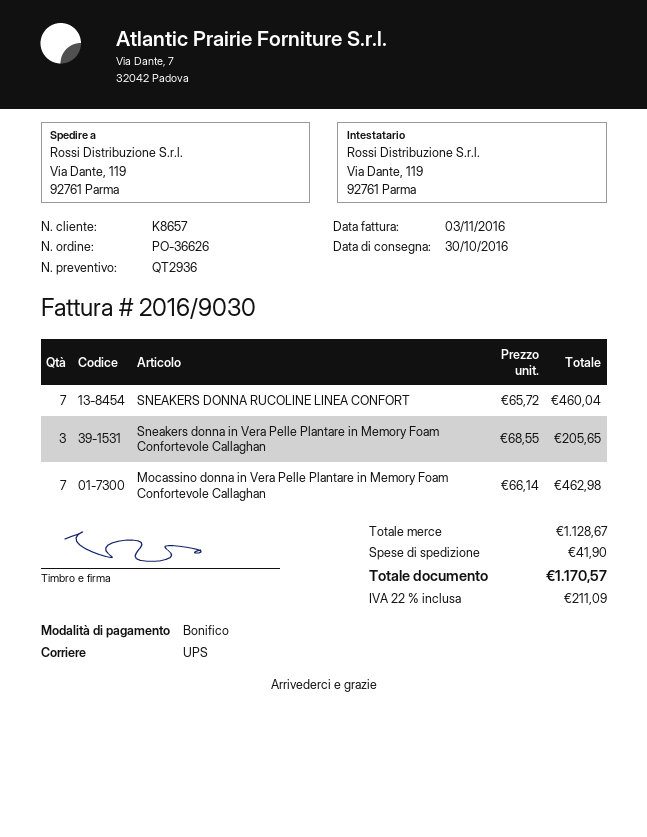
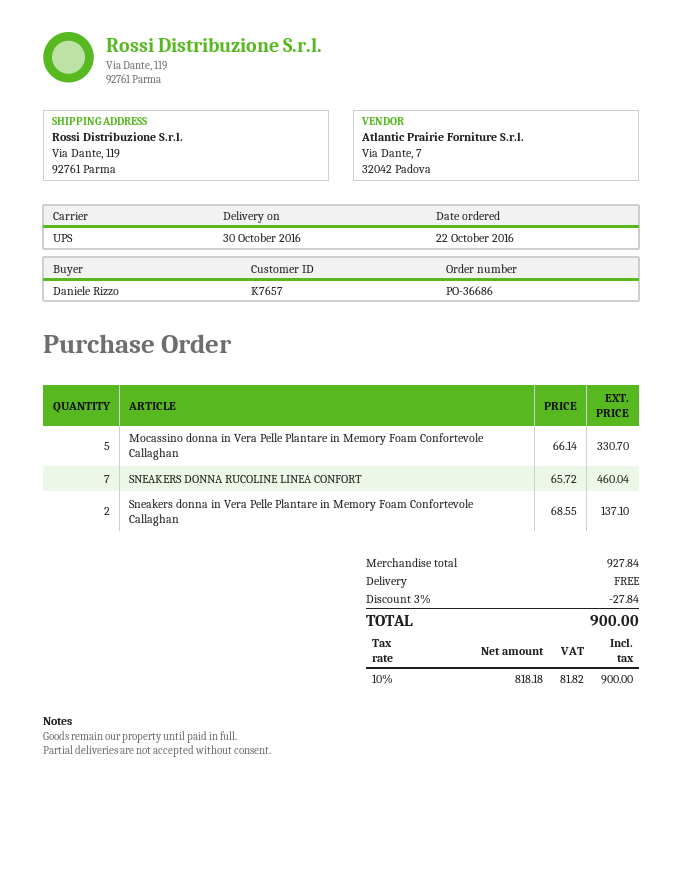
order number: PO-36626 -> PO-36686
customer number: K8657 -> K7657
Sneakers donna in Vera Pelle Plantare in Memory Foam Confortevole Callaghan: 3 x 68.55 = 205.65 -> 2 x 68.55 = 137.10
Mocassino donna in Vera Pelle Plantare in Memory Foam Confortevole Callaghan: 7 x 66.14 = 462.98 -> 5 x 66.14 = 330.70
subtotal: 1128.67 -> 927.84
discount: none -> 3% = 27.84
shipping: 41.90 -> 0.00
tax: 22% = 211.09 -> 10% = 81.82
total: 1170.57 -> 900.00

